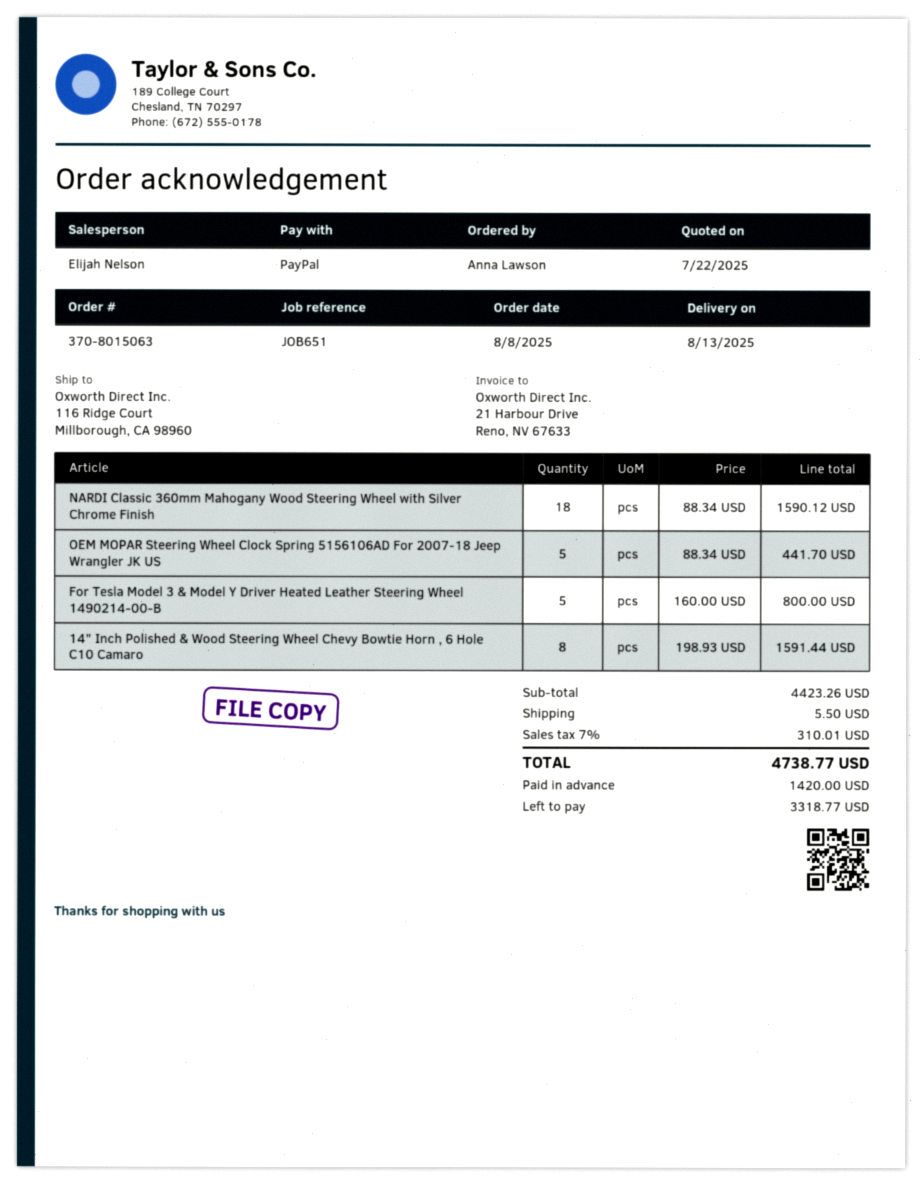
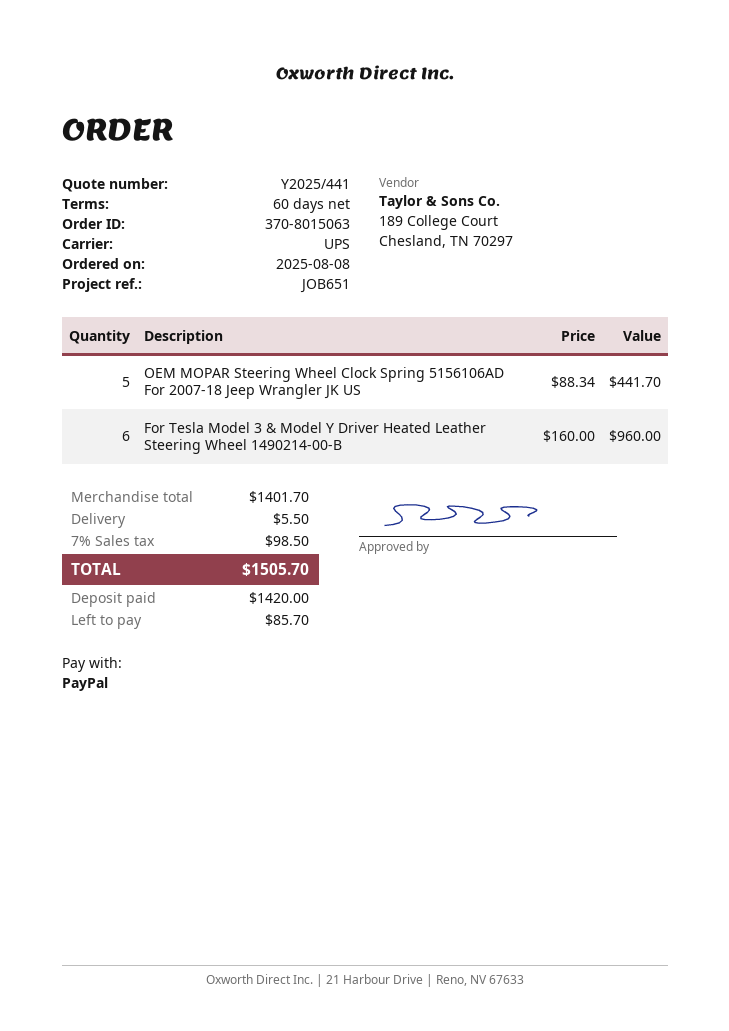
NARDI Classic 360mm Mahogany Wood Steering Wheel with Silver Chrome Finish: 18 x 88.34 = 1590.12 -> none
For Tesla Model 3 & Model Y Driver Heated Leather Steering Wheel 1490214-00-B: 5 x 160.00 = 800.00 -> 6 x 160.00 = 960.00
14" Inch Polished & Wood Steering Wheel Chevy Bowtie Horn , 6 Hole C10 Camaro: 8 x 198.93 = 1591.44 -> none
subtotal: 4423.26 -> 1401.70
tax: 7% = 310.01 -> 7% = 98.50
total: 4738.77 -> 1505.70
balance: 3318.77 -> 85.70

